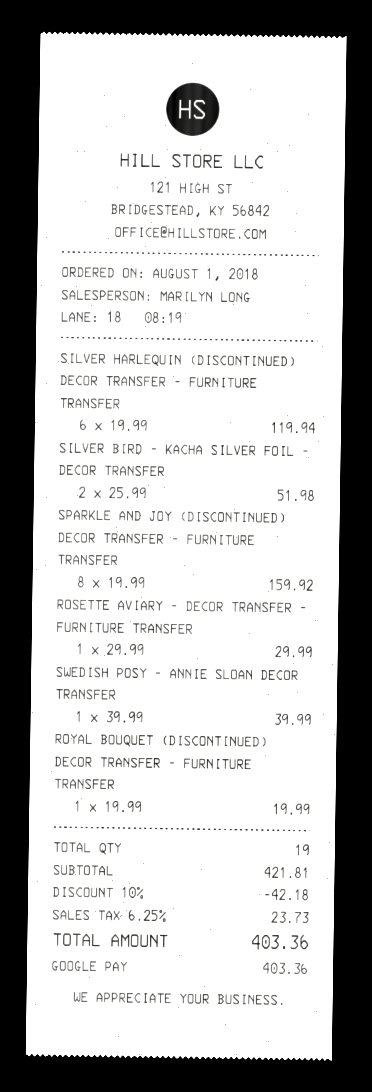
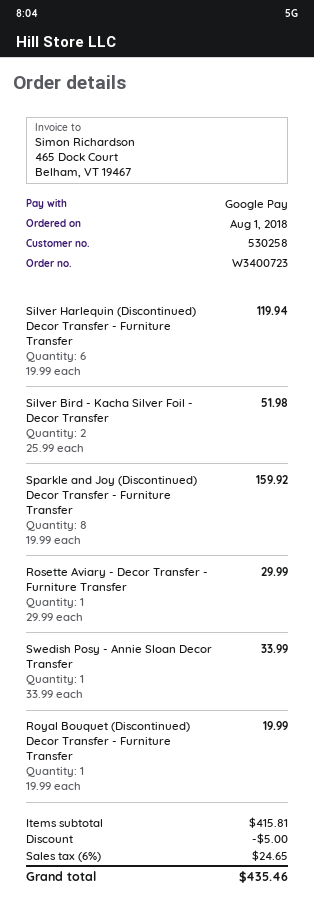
SWEDISH POSY - ANNIE SLOAN DECOR TRANSFER: 1 x 39.99 = 39.99 -> 1 x 33.99 = 33.99
subtotal: 421.81 -> 415.81
discount: 42.18 -> 5.00
tax: 6.25% = 23.73 -> 6% = 24.65
total: 403.36 -> 435.46

